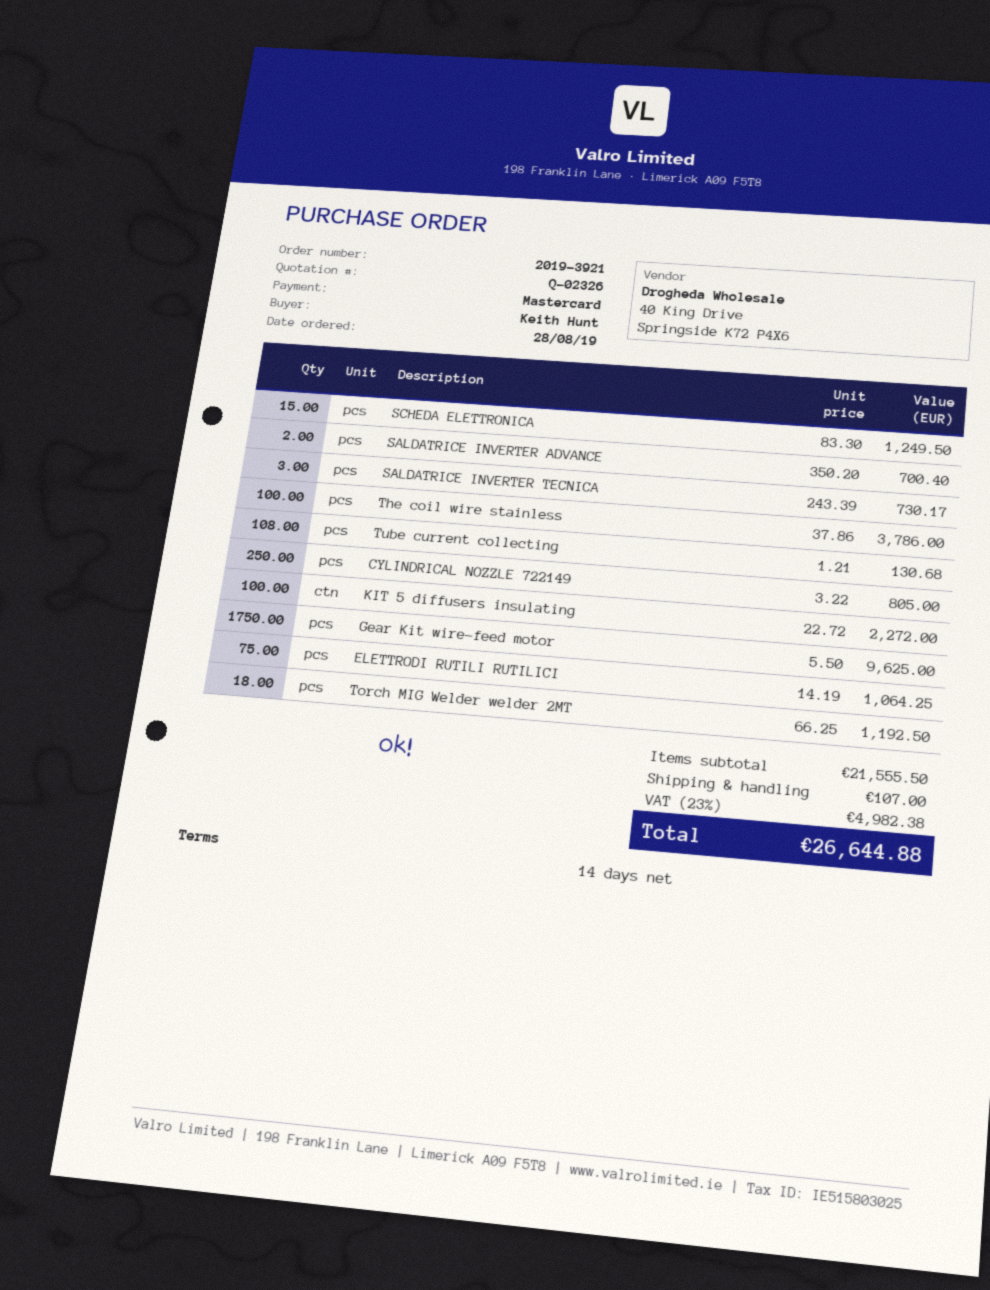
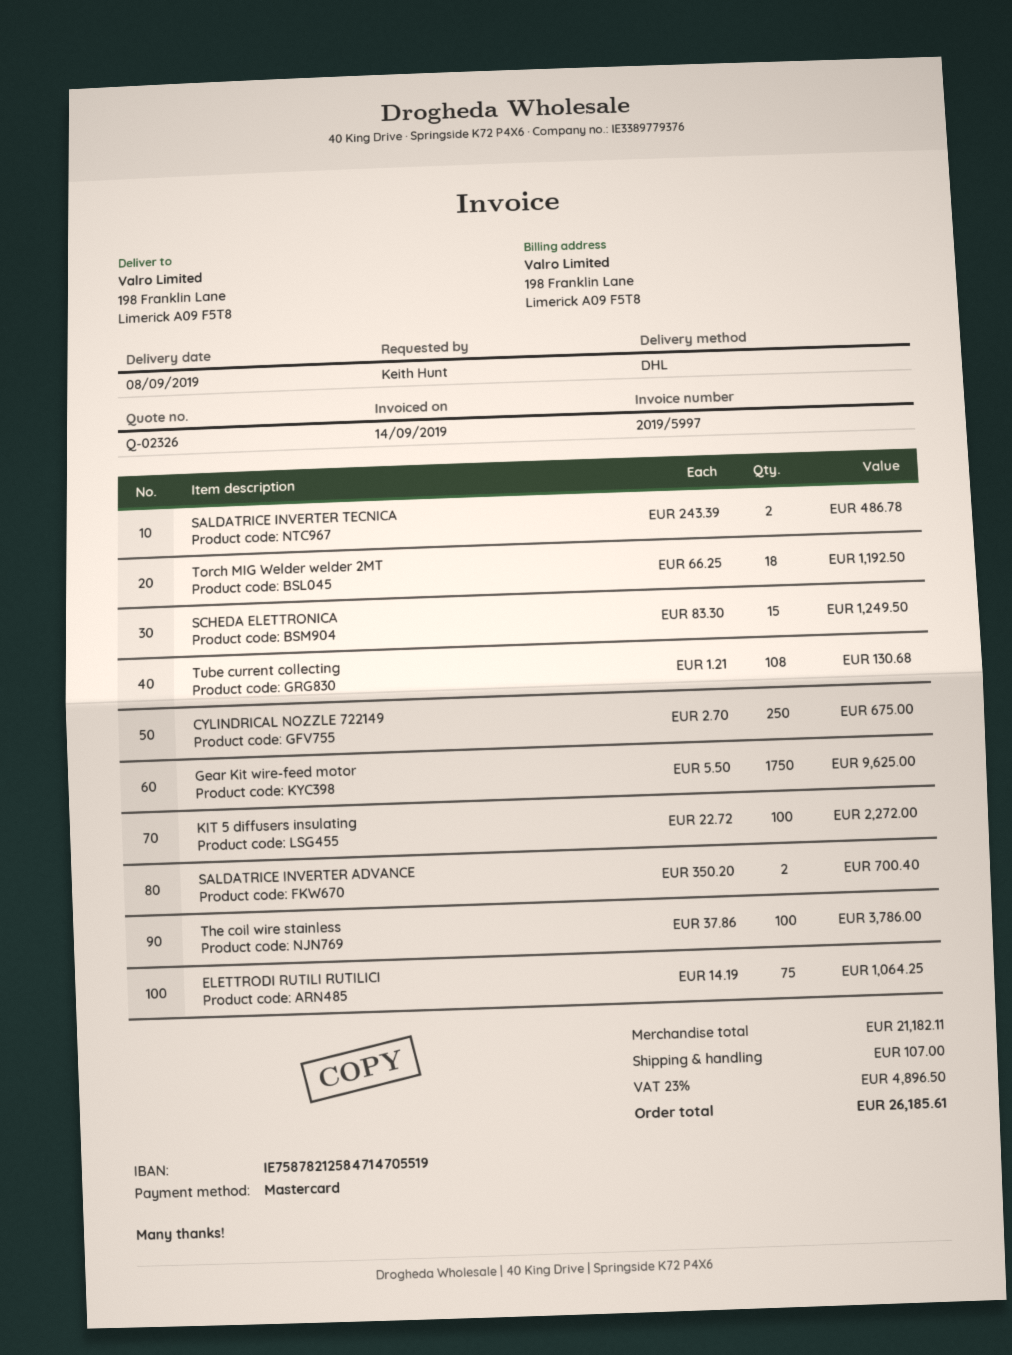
SALDATRICE INVERTER TECNICA: 3 x 243.39 = 730.17 -> 2 x 243.39 = 486.78
CYLINDRICAL NOZZLE 722149: 250 x 3.22 = 805.00 -> 250 x 2.70 = 675.00
subtotal: 21555.50 -> 21182.11
tax: 23% = 4982.38 -> 23% = 4896.50
total: 26644.88 -> 26185.61

